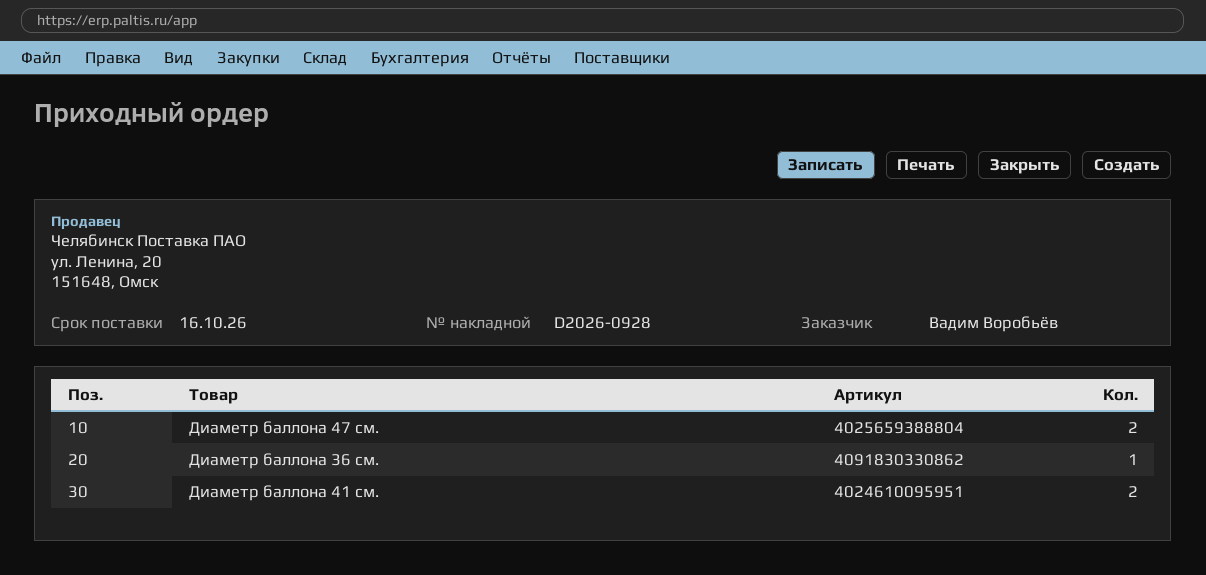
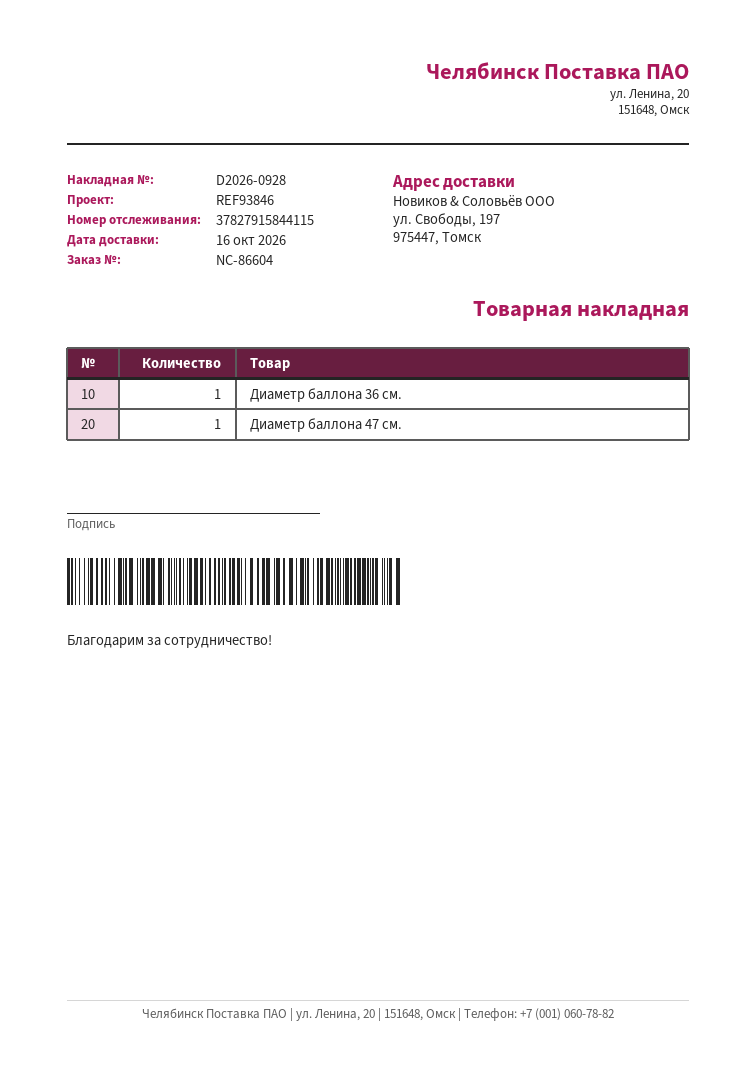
Диаметр баллона 47 см.: 2 -> 1
Диаметр баллона 41 см.: 2 -> none

